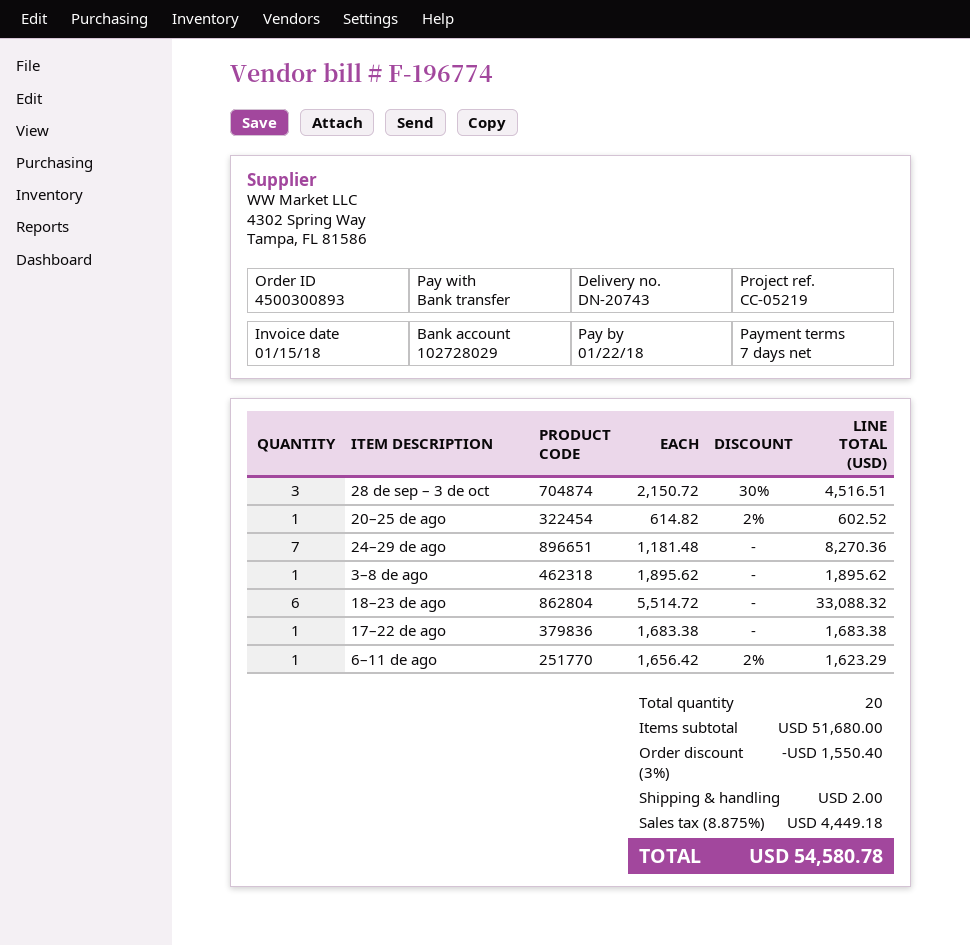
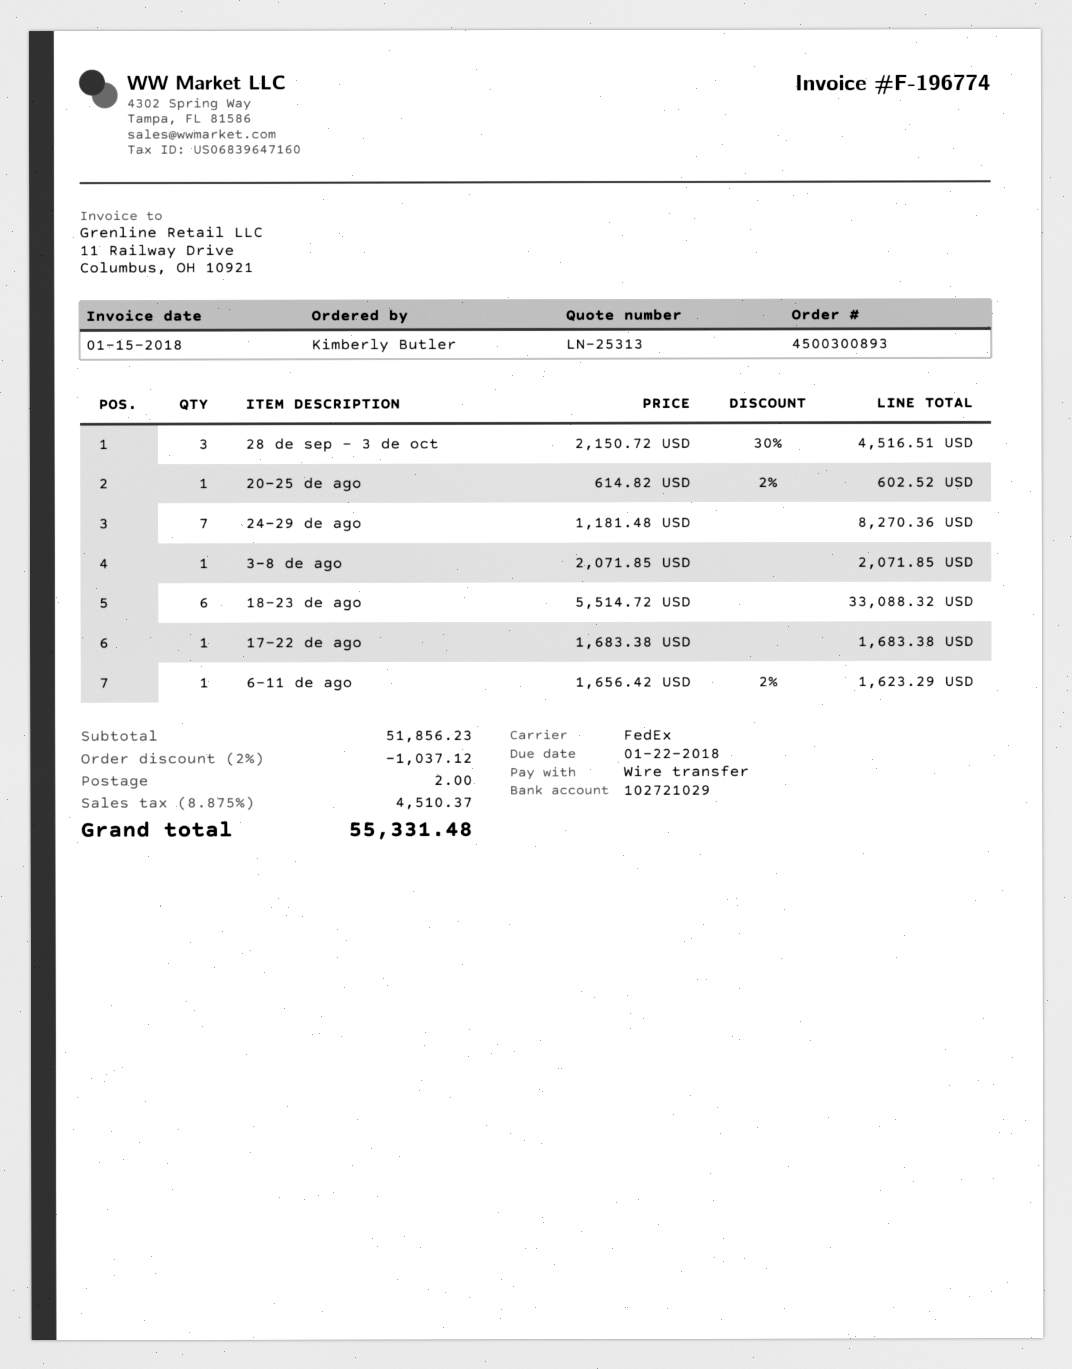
bank account: 102728029 -> 102721029
3–8 de ago: 1 x 1895.62 = 1895.62 -> 1 x 2071.85 = 2071.85
subtotal: 51680.00 -> 51856.23
discount: 3% = 1550.40 -> 2% = 1037.12
tax: 8.875% = 4449.18 -> 8.875% = 4510.37
total: 54580.78 -> 55331.48

